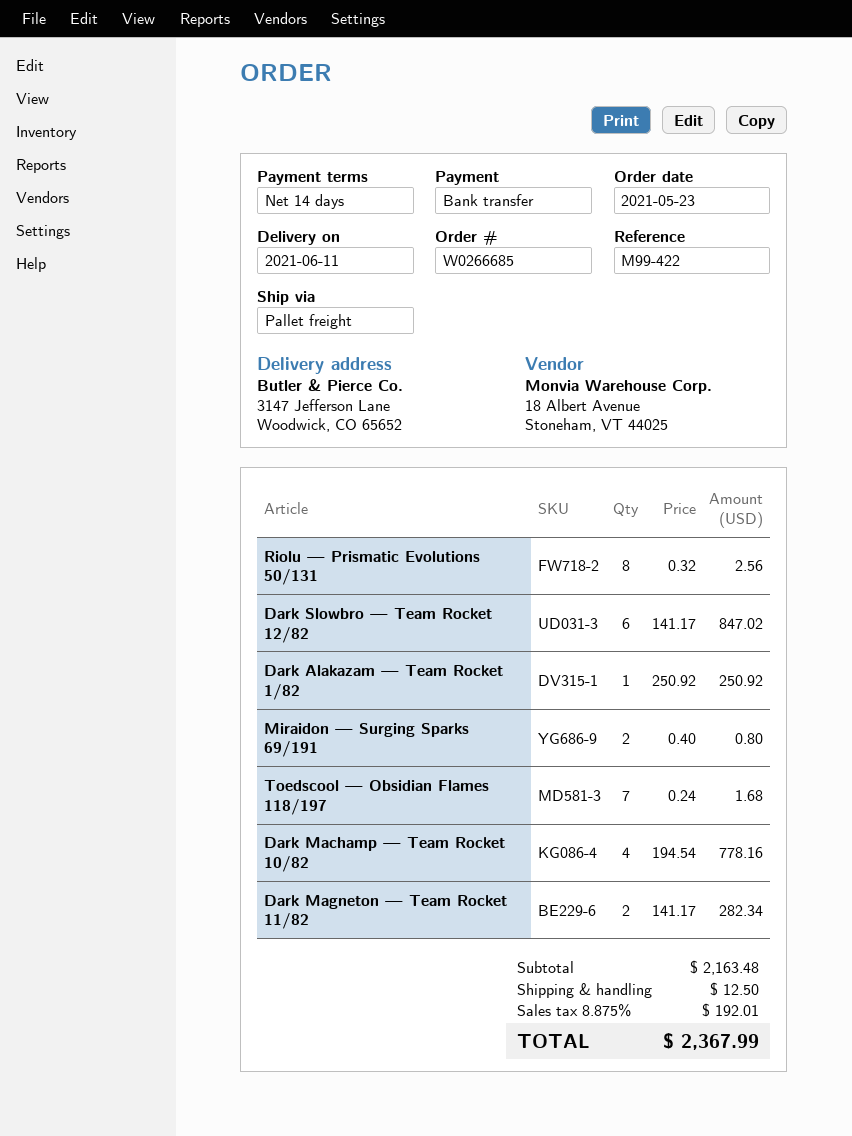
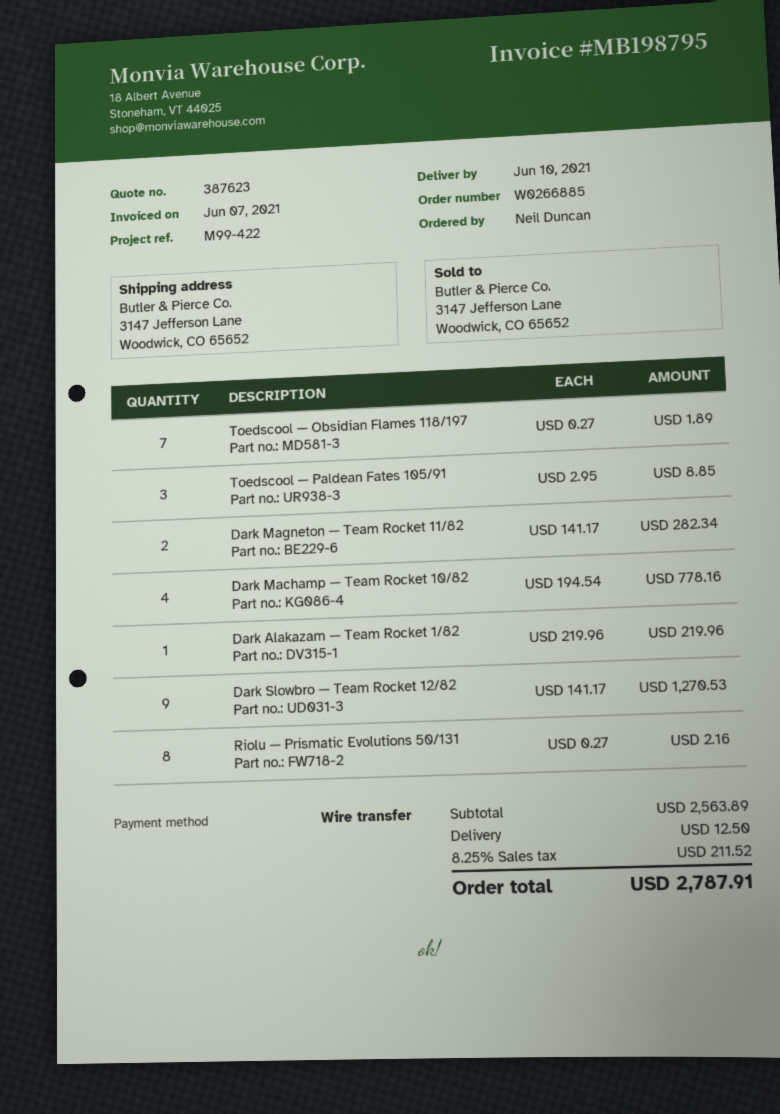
order number: W0266685 -> W0266885
delivery date: 2021-06-11 -> 2021-06-10
Riolu — Prismatic Evolutions 50/131: 8 x 0.32 = 2.56 -> 8 x 0.27 = 2.16
Dark Slowbro — Team Rocket 12/82: 6 x 141.17 = 847.02 -> 9 x 141.17 = 1270.53
Dark Alakazam — Team Rocket 1/82: 1 x 250.92 = 250.92 -> 1 x 219.96 = 219.96
Miraidon — Surging Sparks 69/191: 2 x 0.40 = 0.80 -> none
Toedscool — Obsidian Flames 118/197: 7 x 0.24 = 1.68 -> 7 x 0.27 = 1.89
Toedscool — Paldean Fates 105/91: none -> 3 x 2.95 = 8.85
subtotal: 2163.48 -> 2563.89
tax: 8.875% = 192.01 -> 8.25% = 211.52
total: 2367.99 -> 2787.91

